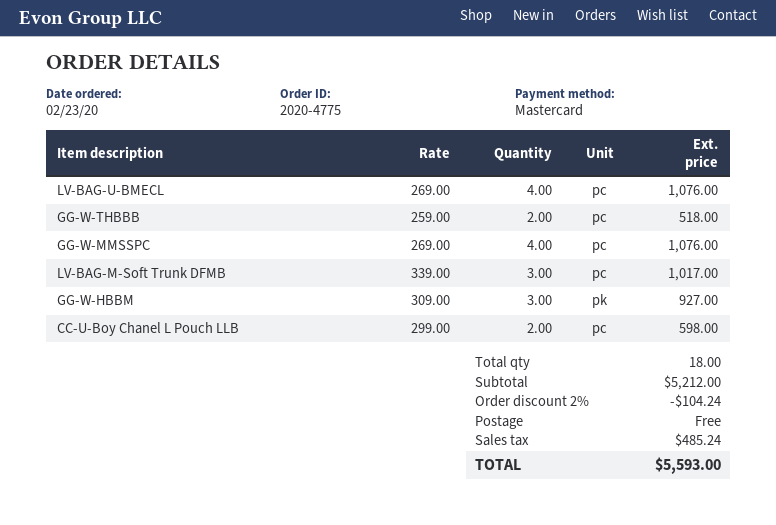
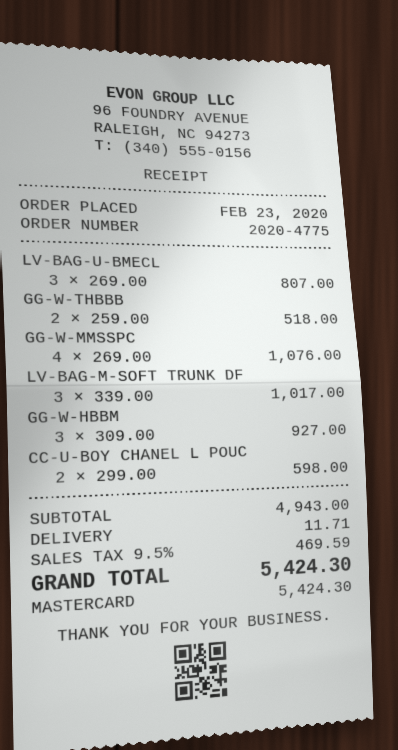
LV-BAG-U-BMECL: 4 x 269.00 = 1076.00 -> 3 x 269.00 = 807.00
subtotal: 5212.00 -> 4943.00
discount: 2% = 104.24 -> none
shipping: 0.00 -> 11.71
tax: 485.24 -> 469.59
total: 5593.00 -> 5424.30

